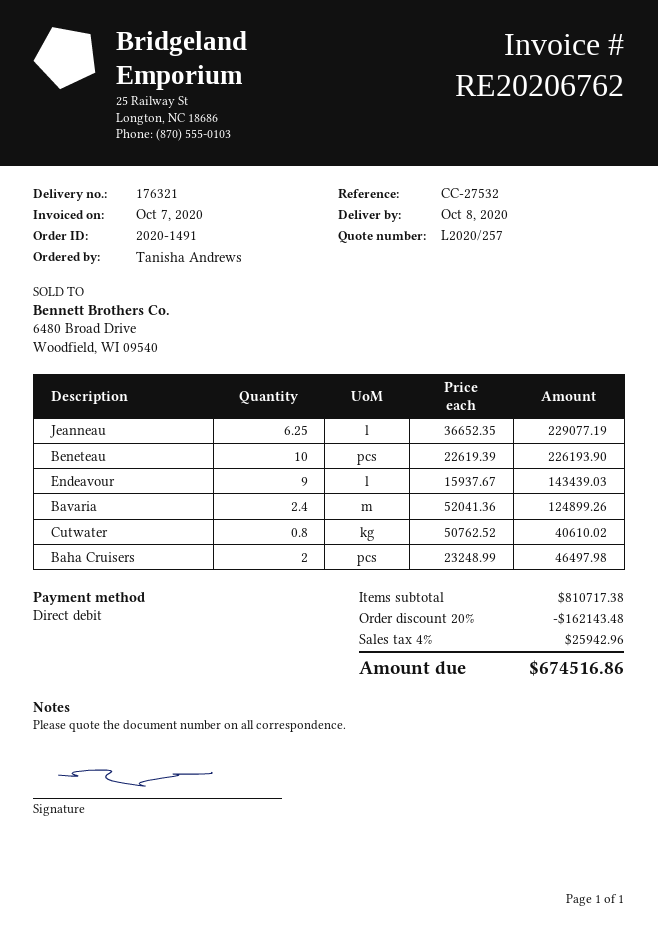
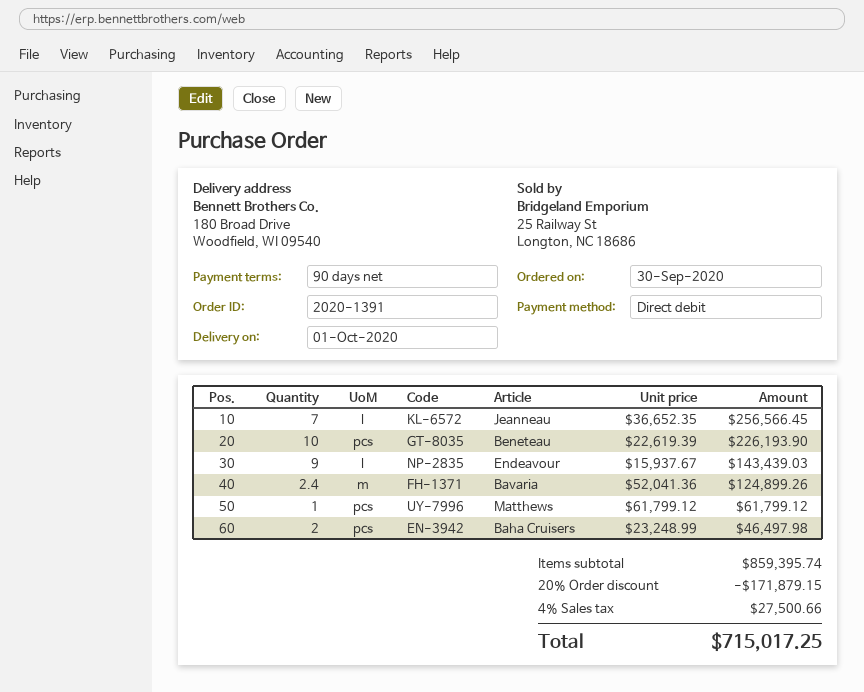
order number: 2020-1491 -> 2020-1391
delivery date: 2020-10-08 -> 2020-10-01
Jeanneau: 6.25 x 36652.35 = 229077.19 -> 7 x 36652.35 = 256566.45
Cutwater: 0.8 x 50762.52 = 40610.02 -> none
Matthews: none -> 1 x 61799.12 = 61799.12
subtotal: 810717.38 -> 859395.74
discount: 20% = 162143.48 -> 20% = 171879.15
tax: 4% = 25942.96 -> 4% = 27500.66
total: 674516.86 -> 715017.25

